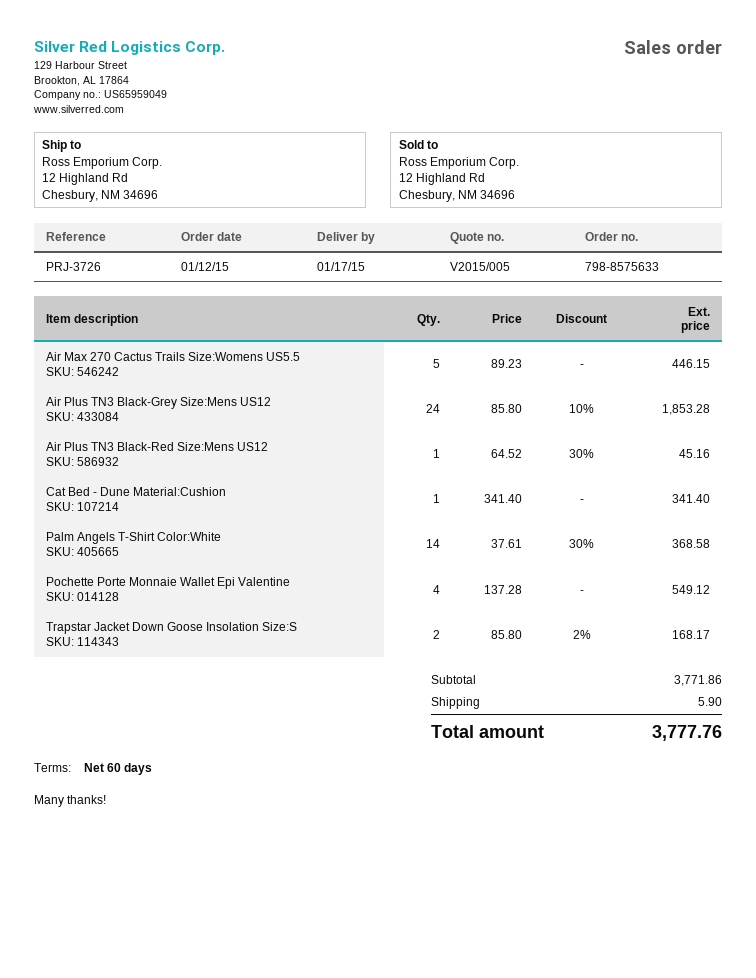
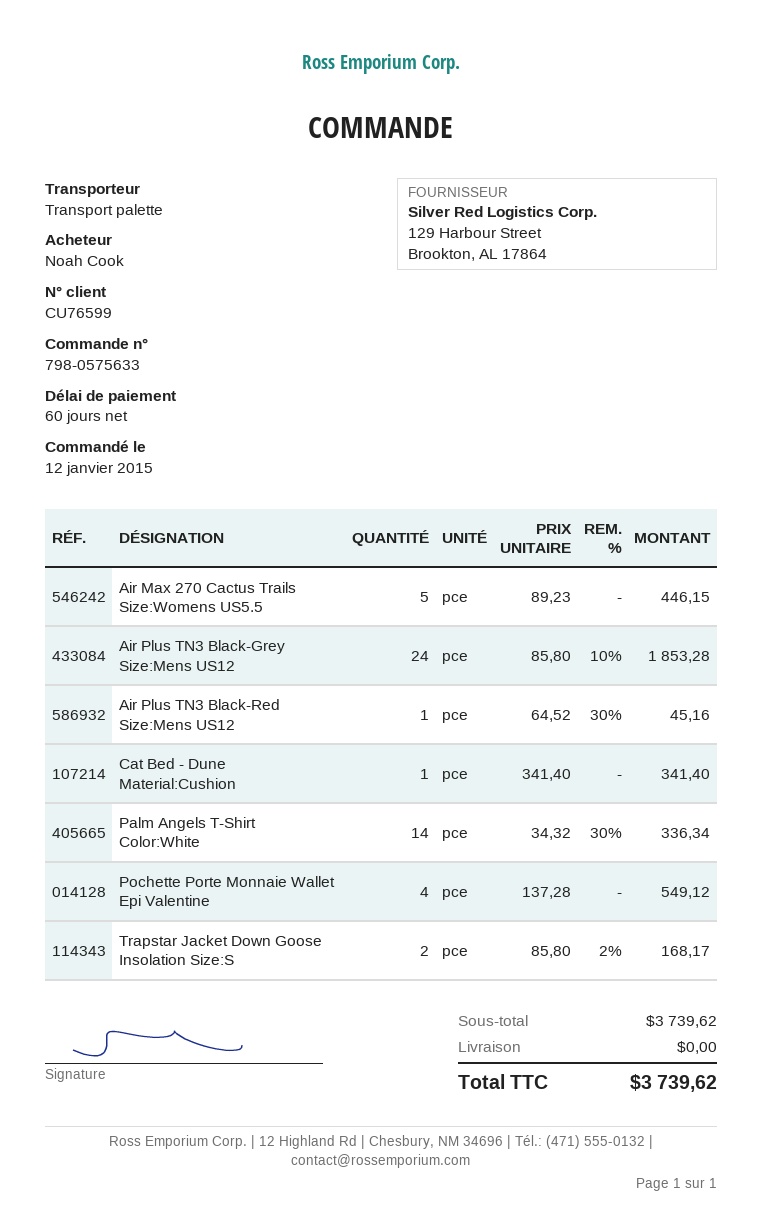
order number: 798-8575633 -> 798-0575633
Palm Angels T-Shirt Color:White: 14 x 37.61 - 30% = 368.58 -> 14 x 34.32 - 30% = 336.34
subtotal: 3771.86 -> 3739.62
shipping: 5.90 -> 0.00
total: 3777.76 -> 3739.62

